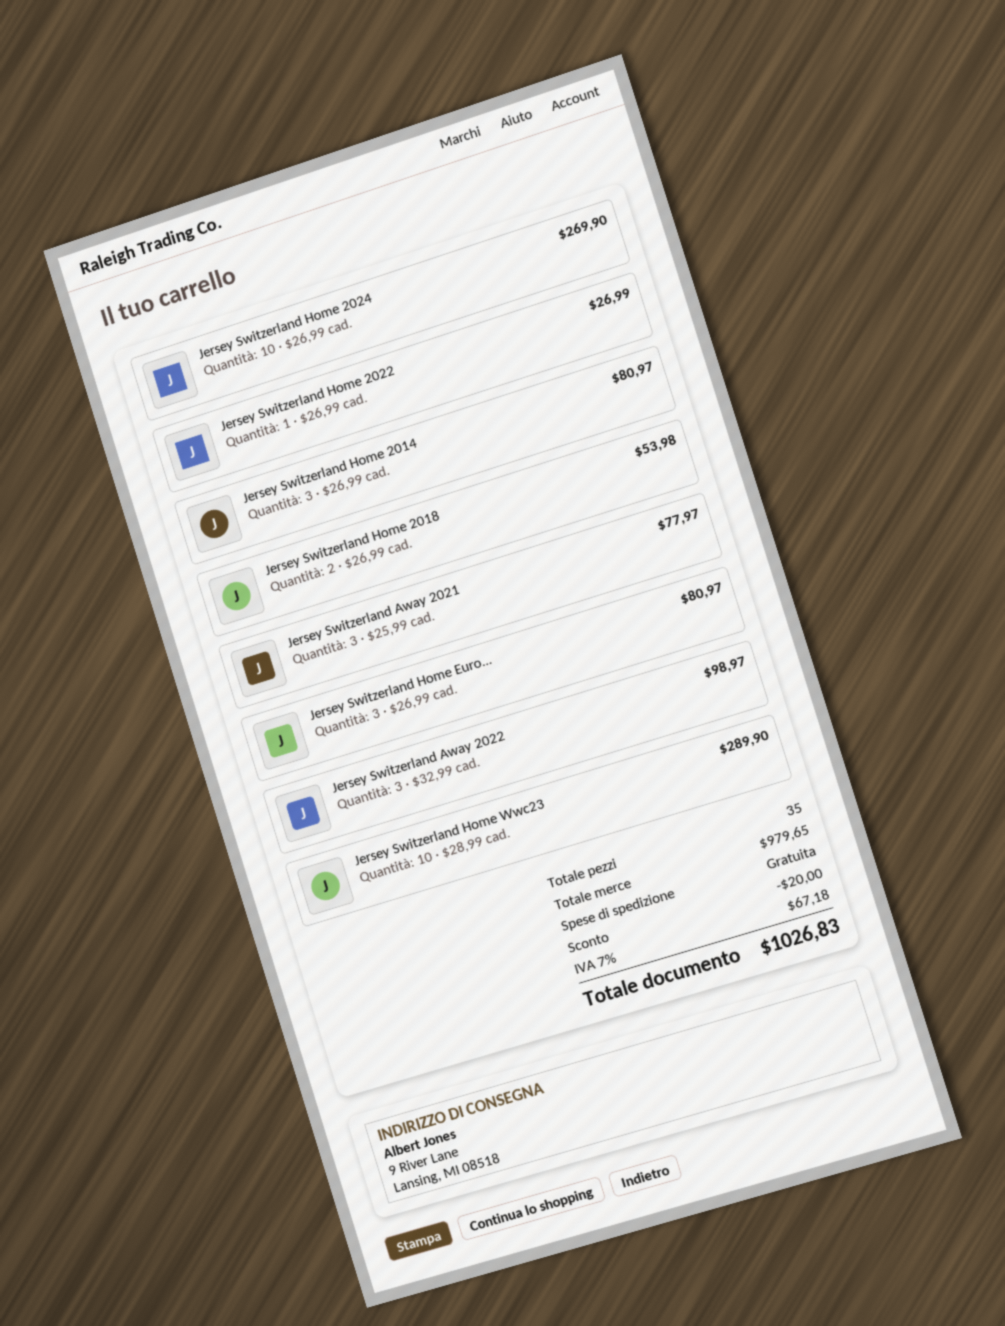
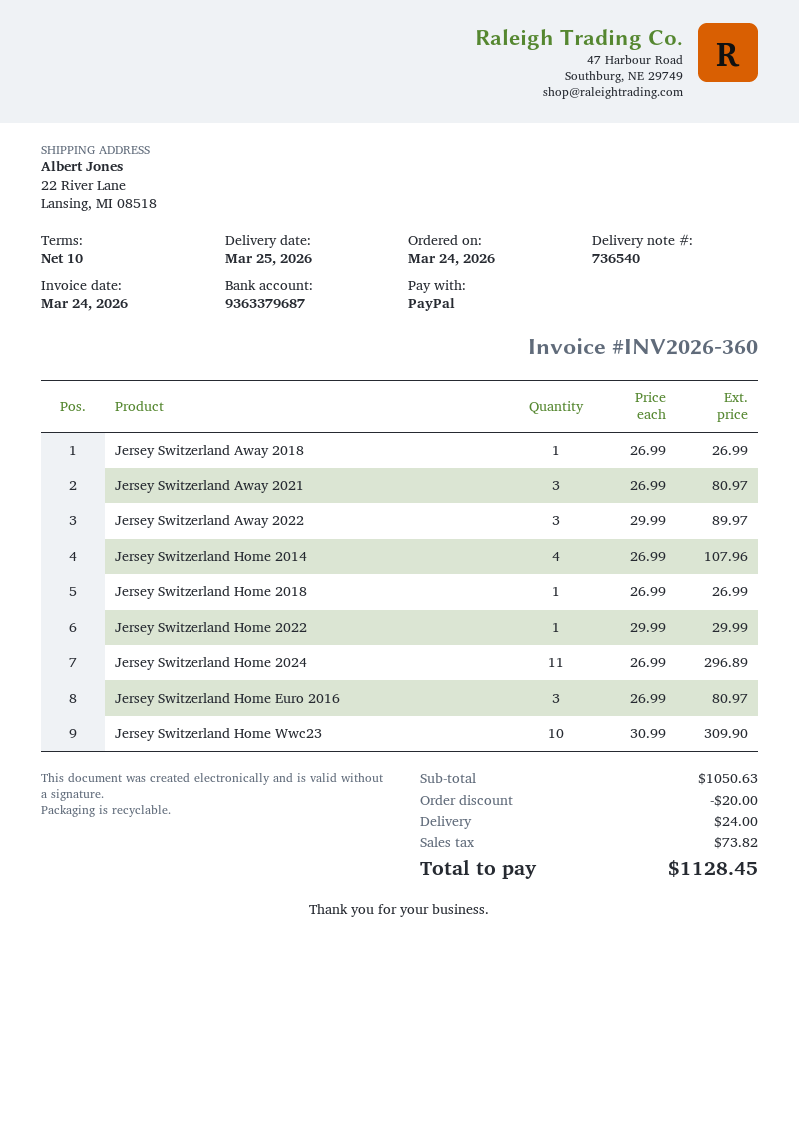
ship to: 9 River Lane, Lansing, MI 08518 -> 22 River Lane, Lansing, MI 08518
Jersey Switzerland Home 2024: 10 x 26.99 = 269.90 -> 11 x 26.99 = 296.89
Jersey Switzerland Home 2022: 1 x 26.99 = 26.99 -> 1 x 29.99 = 29.99
Jersey Switzerland Home 2014: 3 x 26.99 = 80.97 -> 4 x 26.99 = 107.96
Jersey Switzerland Home 2018: 2 x 26.99 = 53.98 -> 1 x 26.99 = 26.99
Jersey Switzerland Away 2021: 3 x 25.99 = 77.97 -> 3 x 26.99 = 80.97
Jersey Switzerland Away 2022: 3 x 32.99 = 98.97 -> 3 x 29.99 = 89.97
Jersey Switzerland Home Wwc23: 10 x 28.99 = 289.90 -> 10 x 30.99 = 309.90
Jersey Switzerland Away 2018: none -> 1 x 26.99 = 26.99
subtotal: 979.65 -> 1050.63
shipping: 0.00 -> 24.00
tax: 67.18 -> 73.82
total: 1026.83 -> 1128.45

